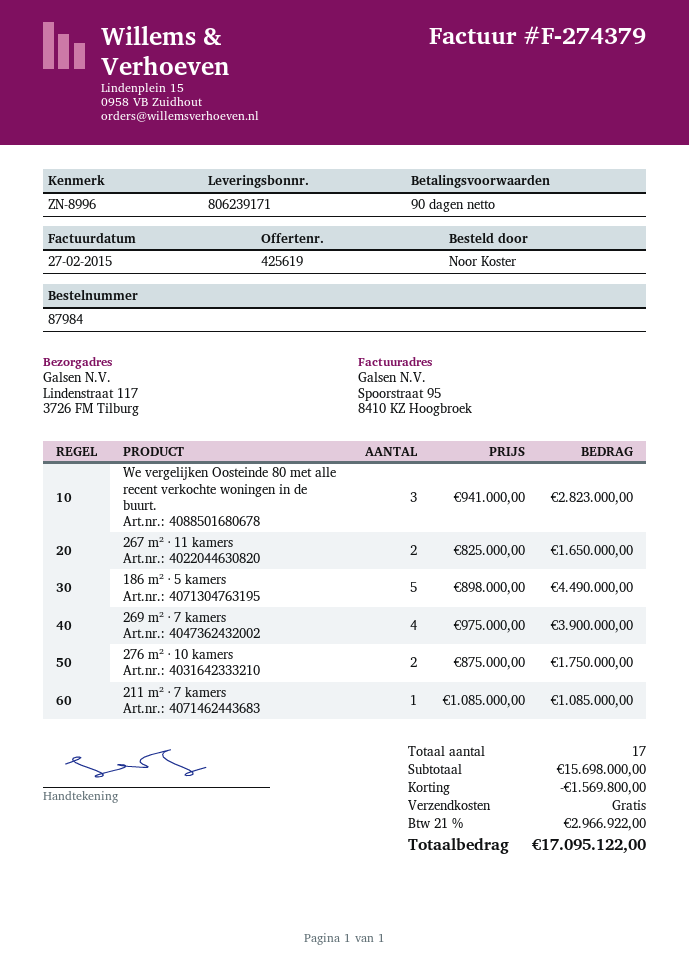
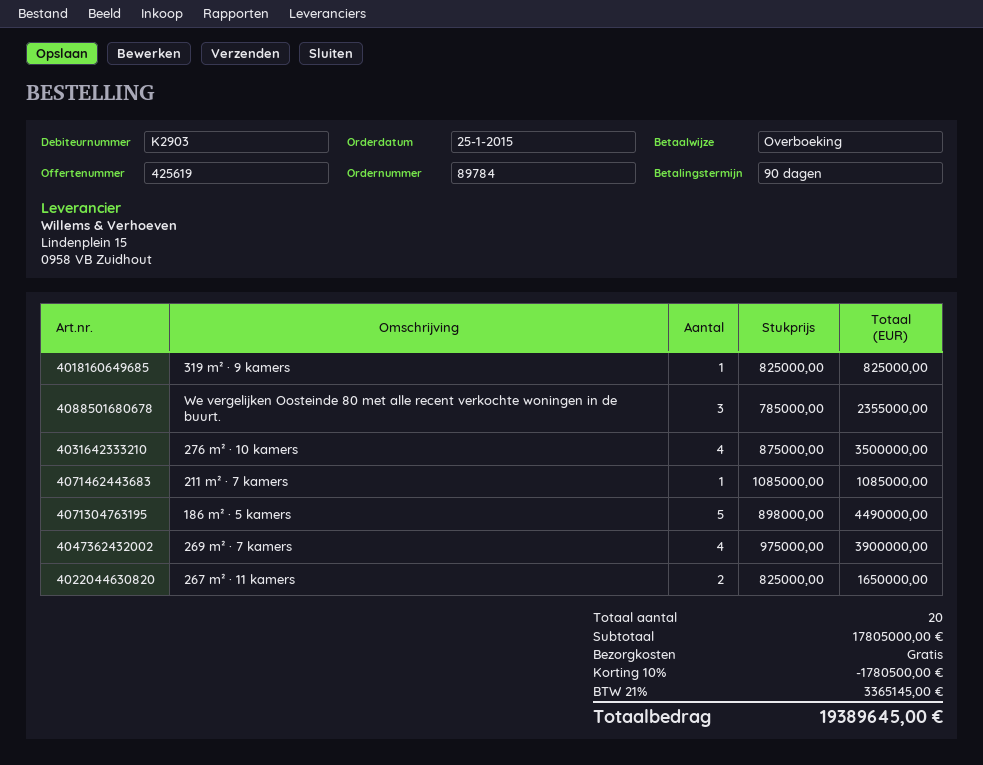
order number: 87984 -> 89784
We vergelijken Oosteinde 80 met alle recent verkochte woningen in de buurt.: 3 x 941000.00 = 2823000.00 -> 3 x 785000.00 = 2355000.00
276 m² · 10 kamers: 2 x 875000.00 = 1750000.00 -> 4 x 875000.00 = 3500000.00
319 m² · 9 kamers: none -> 1 x 825000.00 = 825000.00
total quantity: 17 -> 20
subtotal: 15698000.00 -> 17805000.00
discount: 1569800.00 -> 1780500.00
tax: 21% = 2966922.00 -> 21% = 3365145.00
total: 17095122.00 -> 19389645.00

